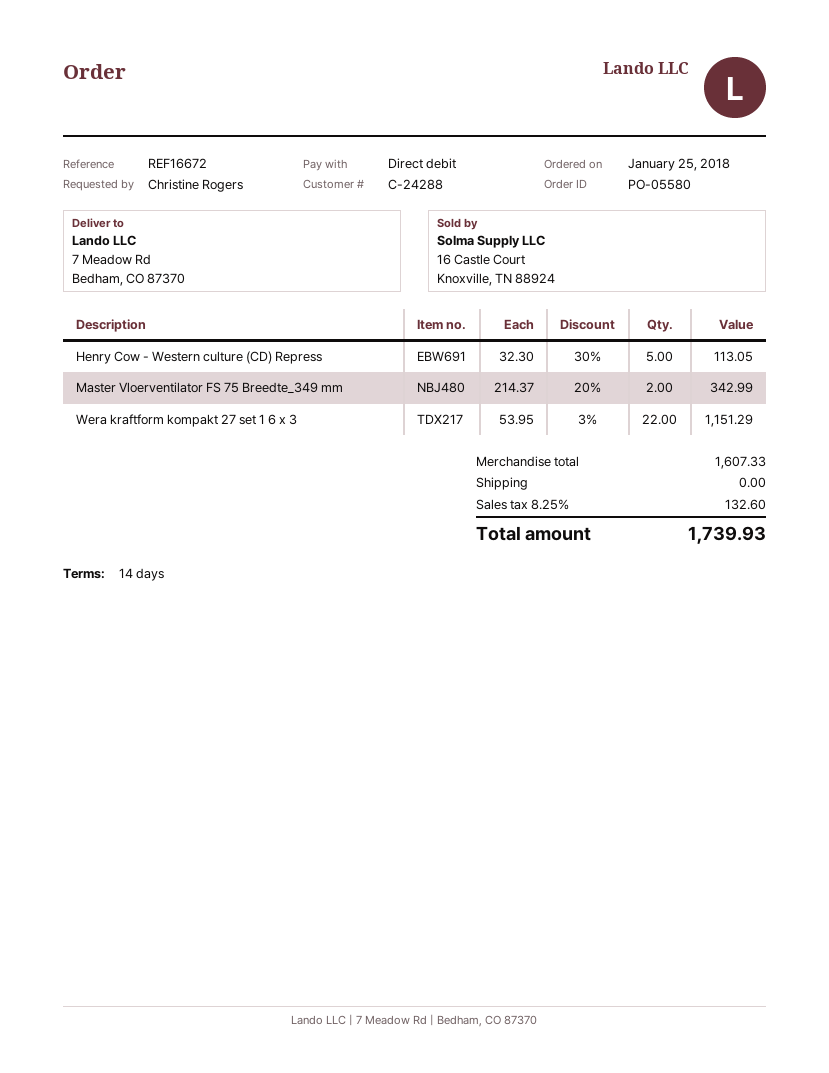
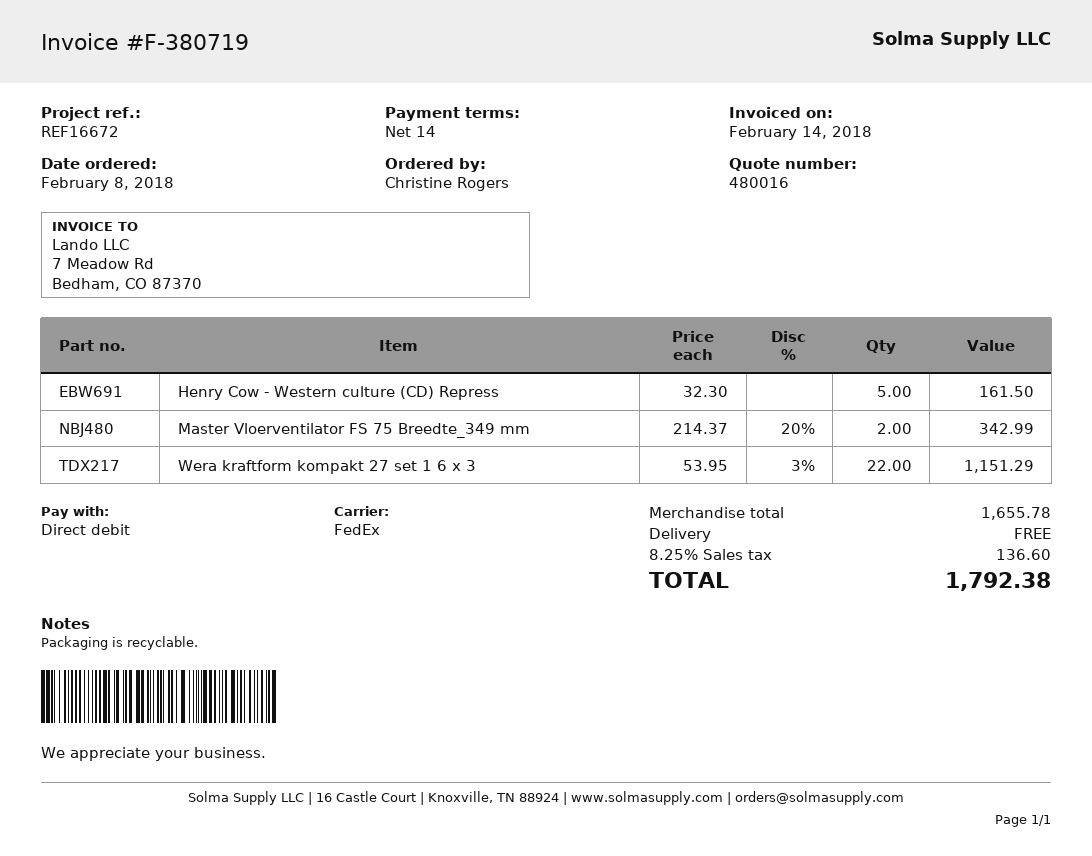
order date: 2018-01-25 -> 2018-02-08
Henry Cow - Western culture (CD) Repress: 5 x 32.30 - 30% = 113.05 -> 5 x 32.30 = 161.50
subtotal: 1607.33 -> 1655.78
tax: 8.25% = 132.60 -> 8.25% = 136.60
total: 1739.93 -> 1792.38

